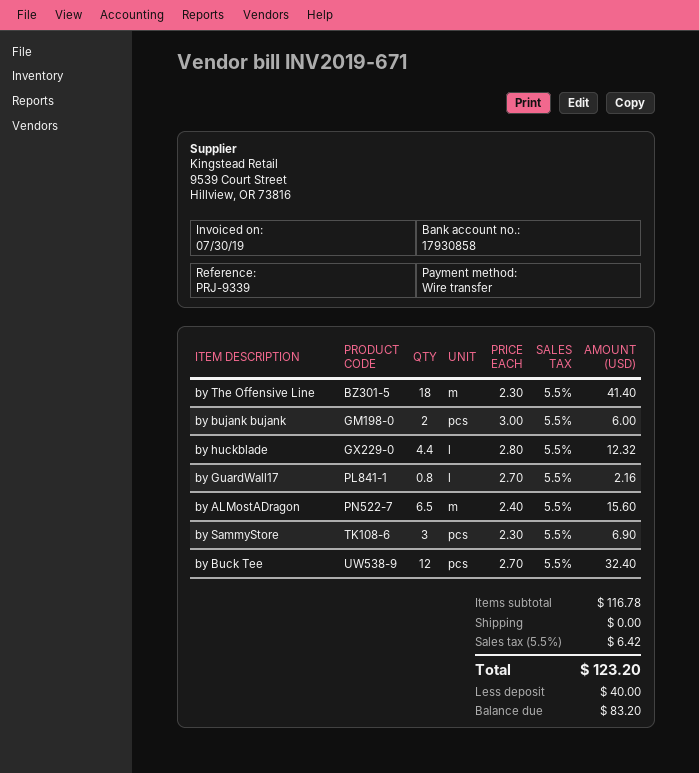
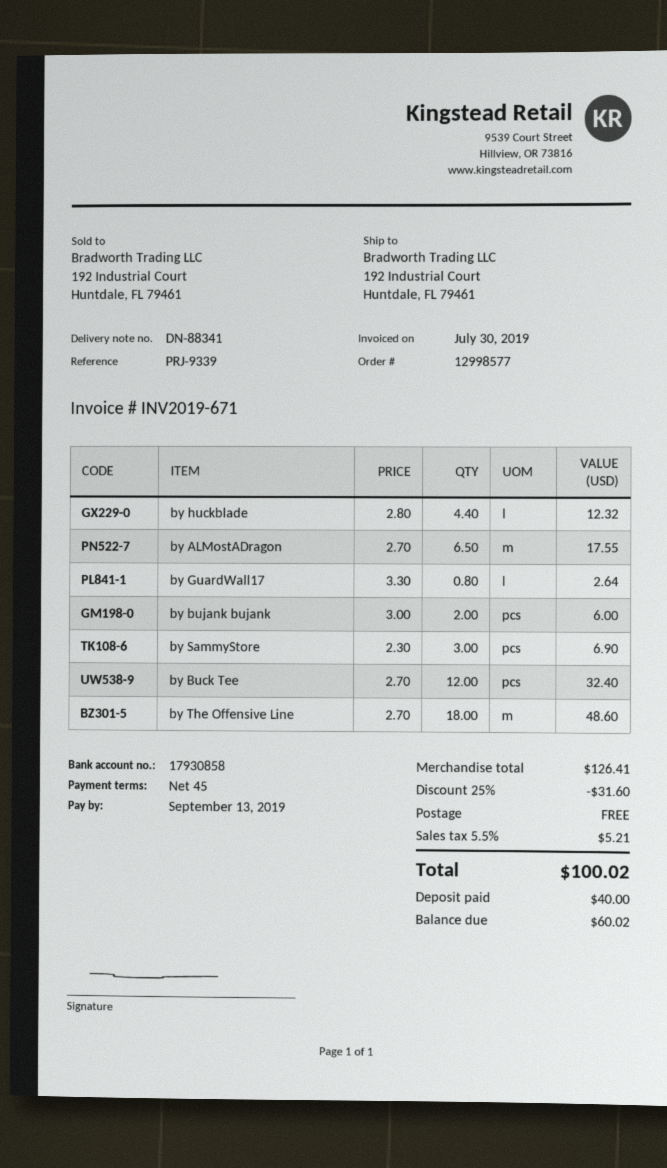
by The Offensive Line: 18 x 2.30 = 41.40 -> 18 x 2.70 = 48.60
by GuardWall17: 0.8 x 2.70 = 2.16 -> 0.8 x 3.30 = 2.64
by ALMostADragon: 6.5 x 2.40 = 15.60 -> 6.5 x 2.70 = 17.55
subtotal: 116.78 -> 126.41
discount: none -> 25% = 31.60
tax: 5.5% = 6.42 -> 5.5% = 5.21
total: 123.20 -> 100.02
balance: 83.20 -> 60.02

